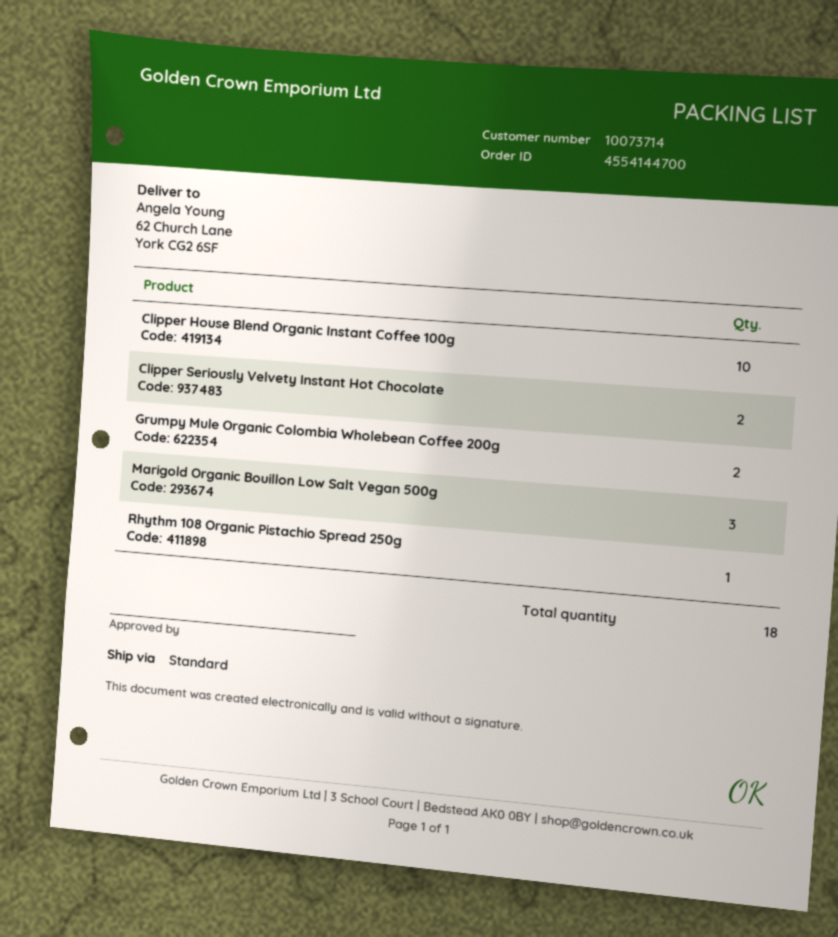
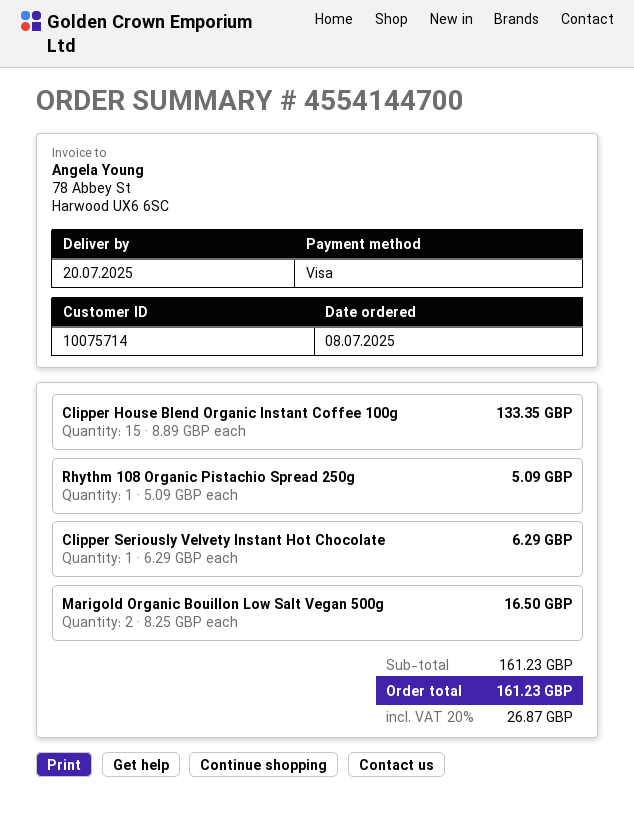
customer number: 10073714 -> 10075714
Clipper House Blend Organic Instant Coffee 100g: 10 -> 15
Clipper Seriously Velvety Instant Hot Chocolate: 2 -> 1
Grumpy Mule Organic Colombia Wholebean Coffee 200g: 2 -> none
Marigold Organic Bouillon Low Salt Vegan 500g: 3 -> 2

